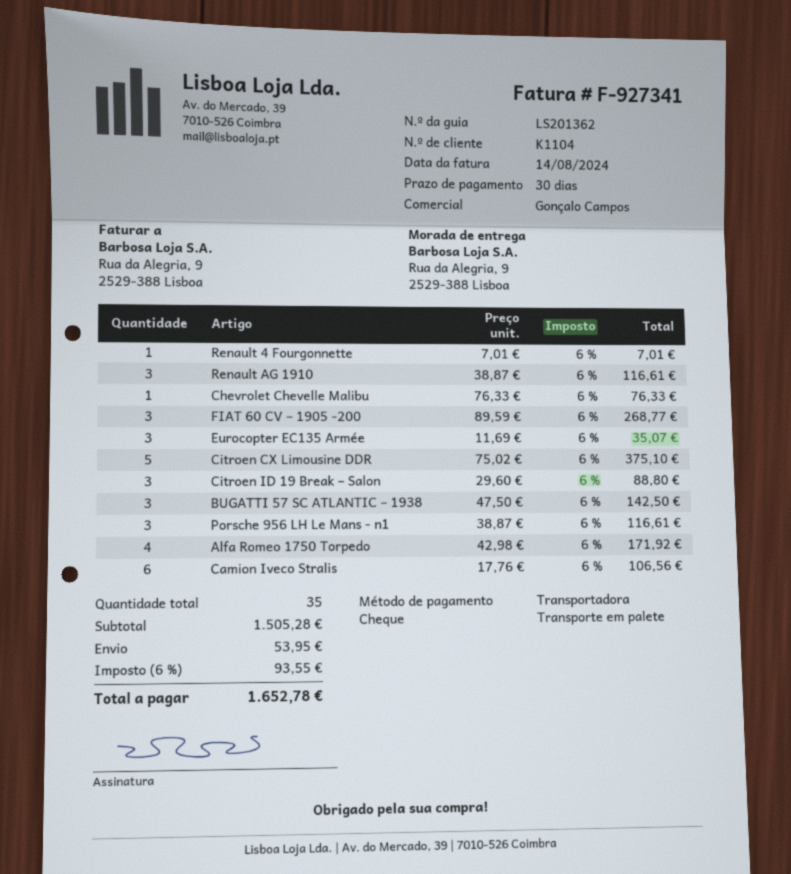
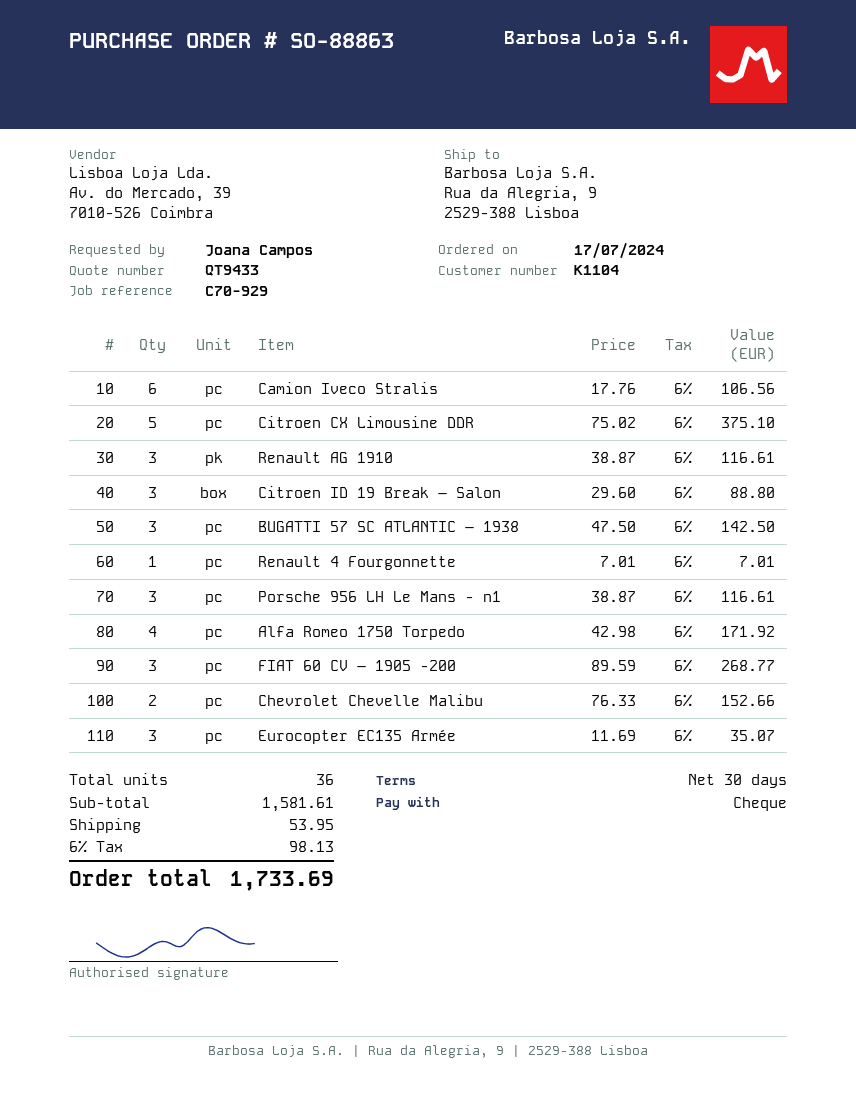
Chevrolet Chevelle Malibu: 1 x 76.33 = 76.33 -> 2 x 76.33 = 152.66
total quantity: 35 -> 36
subtotal: 1505.28 -> 1581.61
tax: 6% = 93.55 -> 6% = 98.13
total: 1652.78 -> 1733.69

